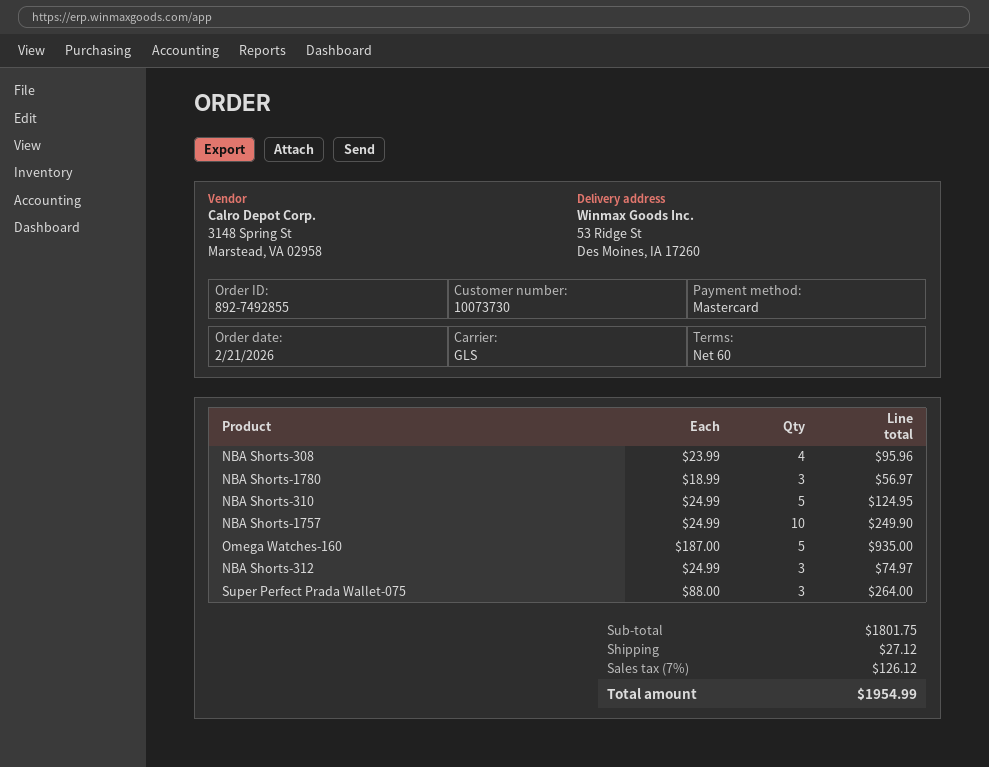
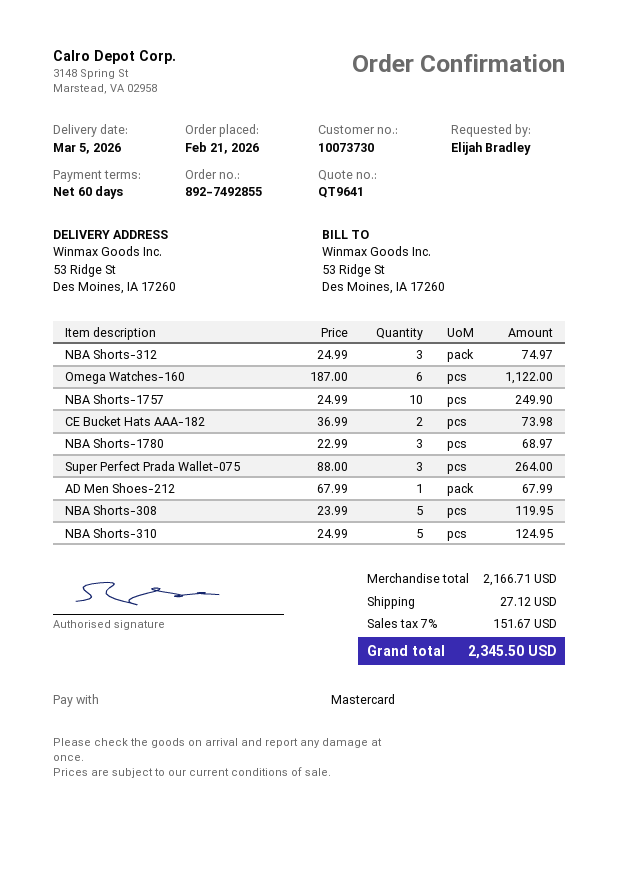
NBA Shorts-308: 4 x 23.99 = 95.96 -> 5 x 23.99 = 119.95
NBA Shorts-1780: 3 x 18.99 = 56.97 -> 3 x 22.99 = 68.97
Omega Watches-160: 5 x 187.00 = 935.00 -> 6 x 187.00 = 1122.00
CE Bucket Hats AAA-182: none -> 2 x 36.99 = 73.98
AD Men Shoes-212: none -> 1 x 67.99 = 67.99
subtotal: 1801.75 -> 2166.71
tax: 7% = 126.12 -> 7% = 151.67
total: 1954.99 -> 2345.50

